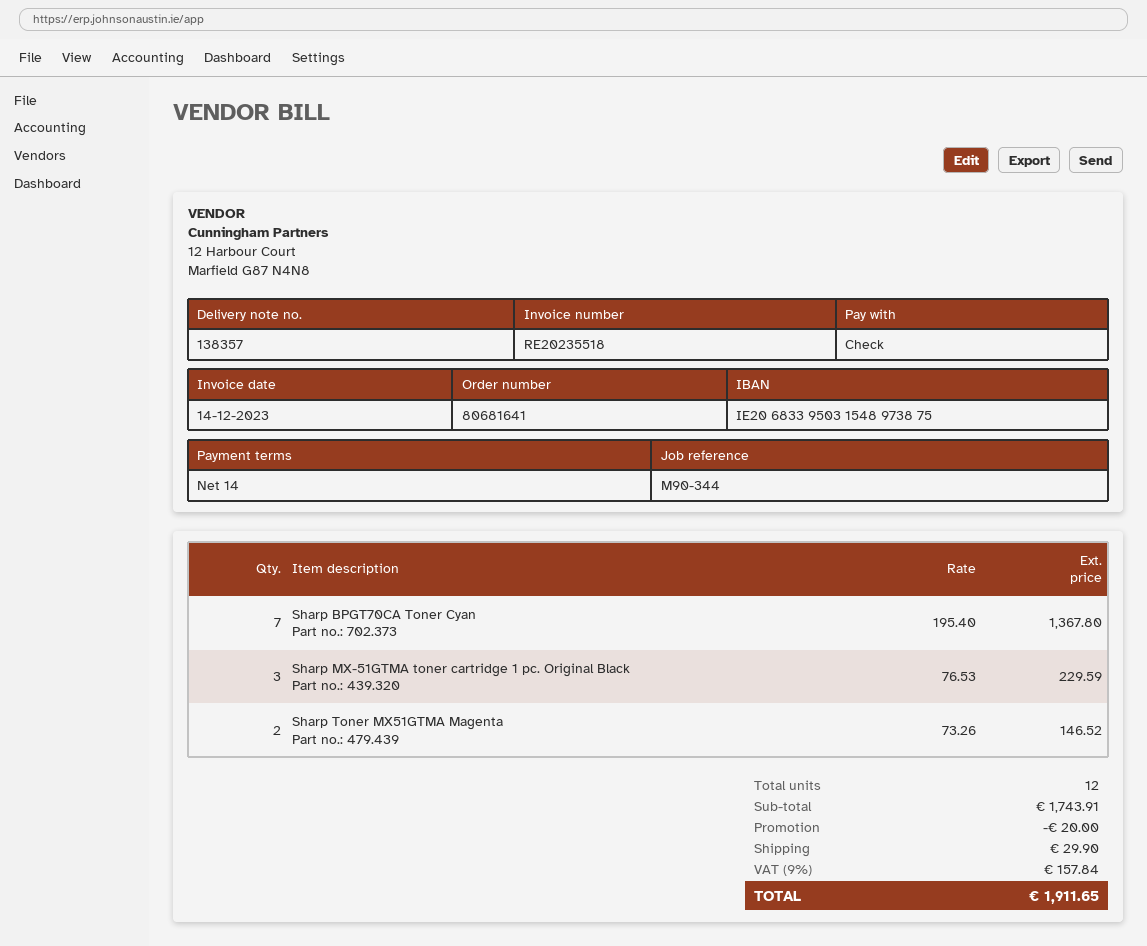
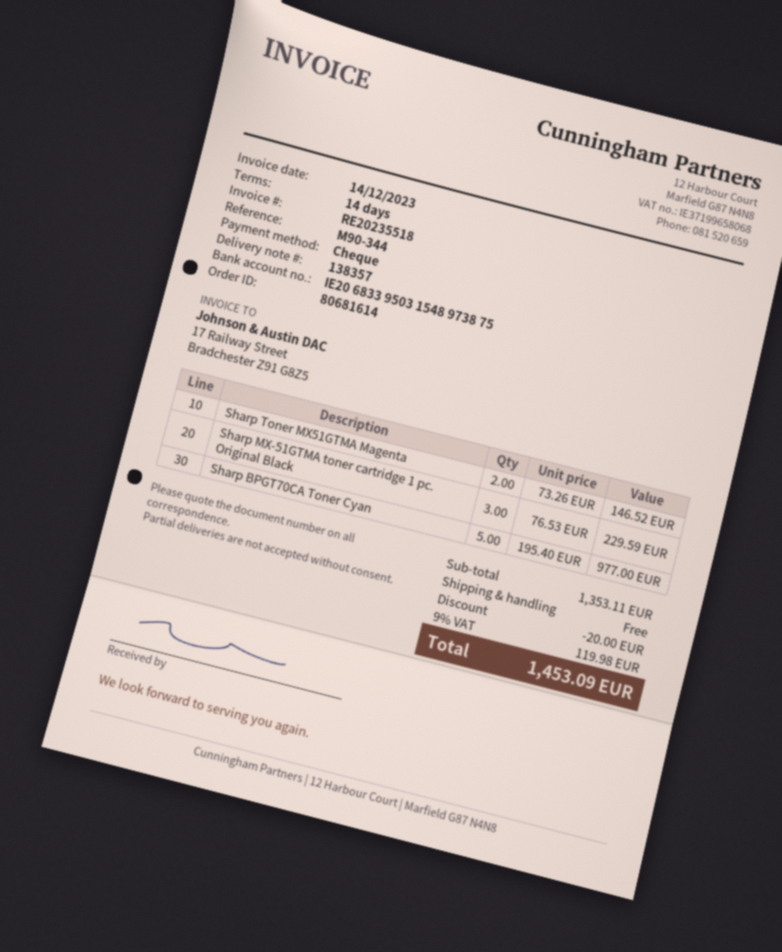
order number: 80681641 -> 80681614
Sharp BPGT70CA Toner Cyan: 7 x 195.40 = 1367.80 -> 5 x 195.40 = 977.00
subtotal: 1743.91 -> 1353.11
shipping: 29.90 -> 0.00
tax: 9% = 157.84 -> 9% = 119.98
total: 1911.65 -> 1453.09

